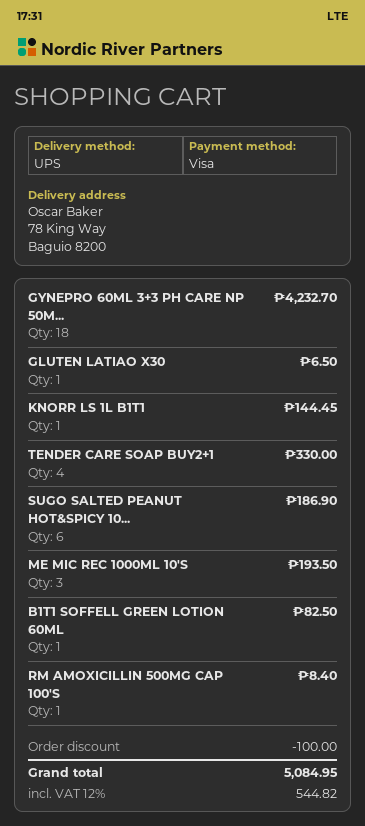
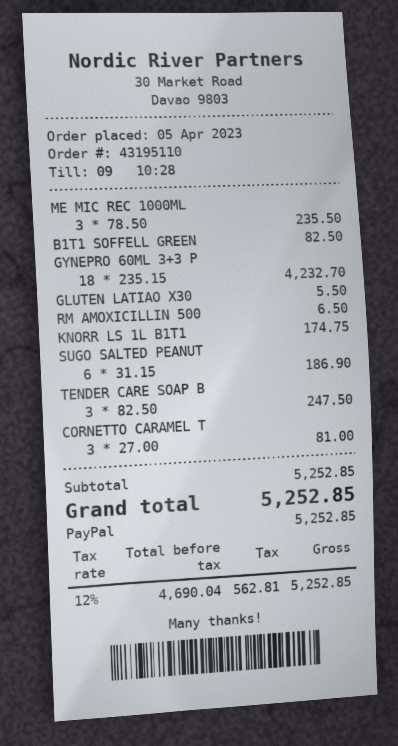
payment method: Visa -> PayPal
GLUTEN LATIAO X30: 1 for 6.50 -> 1 for 5.50
KNORR LS 1L B1T1: 1 for 144.45 -> 1 for 174.75
TENDER CARE SOAP BUY2+1: 4 for 330.00 -> 3 for 247.50
ME MIC REC 1000ML 10'S: 3 for 193.50 -> 3 for 235.50
RM AMOXICILLIN 500MG CAP 100'S: 1 for 8.40 -> 1 for 6.50
CORNETTO CARAMEL T: none -> 3 for 81.00
discount: 100.00 -> none
tax: 12% = 544.82 -> 12% = 562.81
total: 5084.95 -> 5252.85

